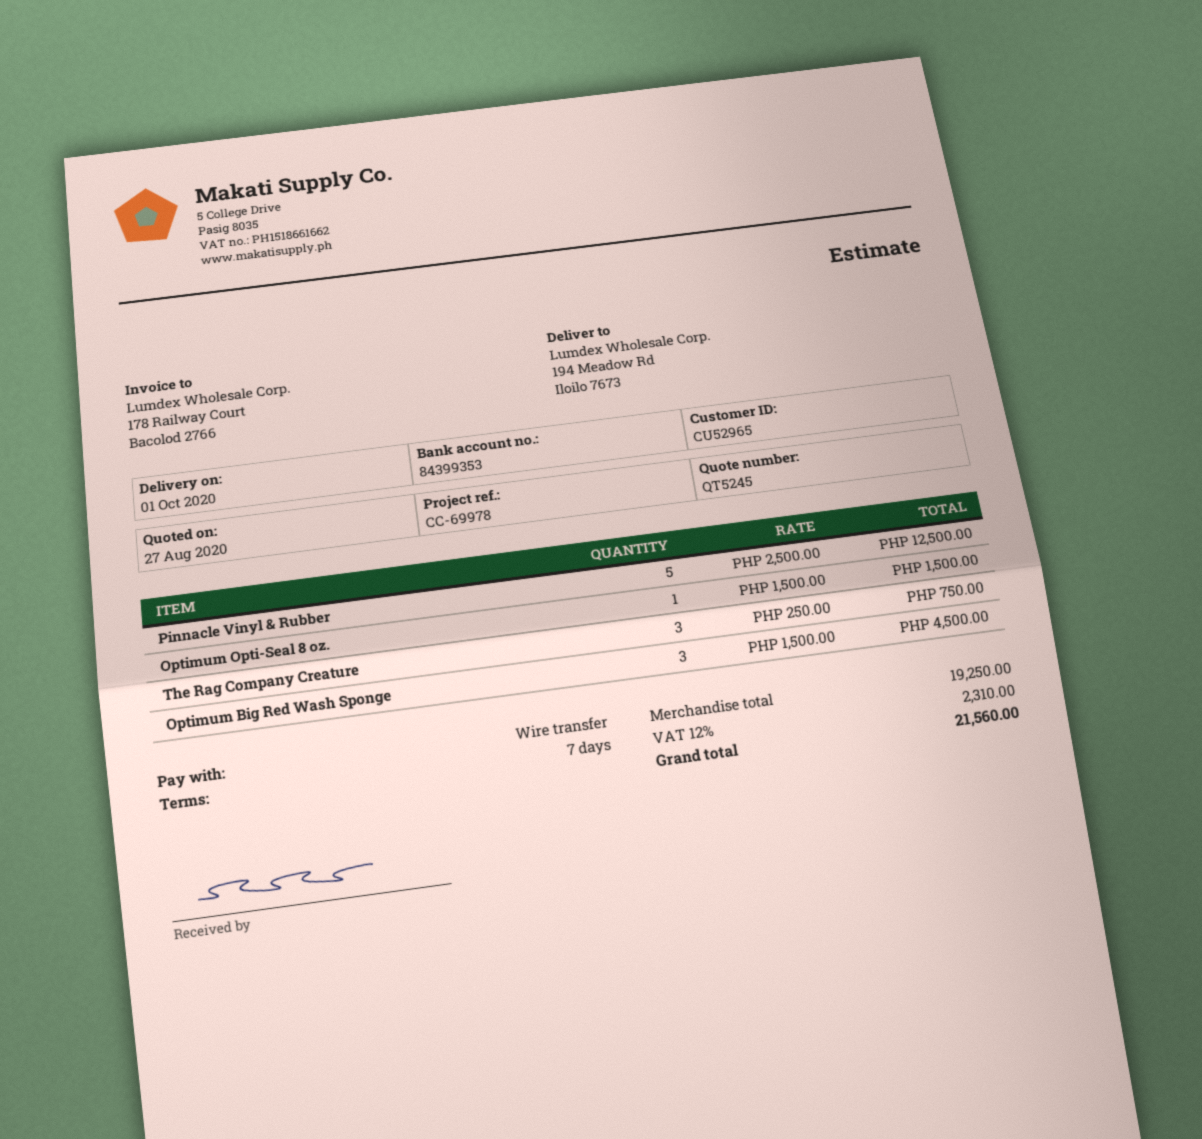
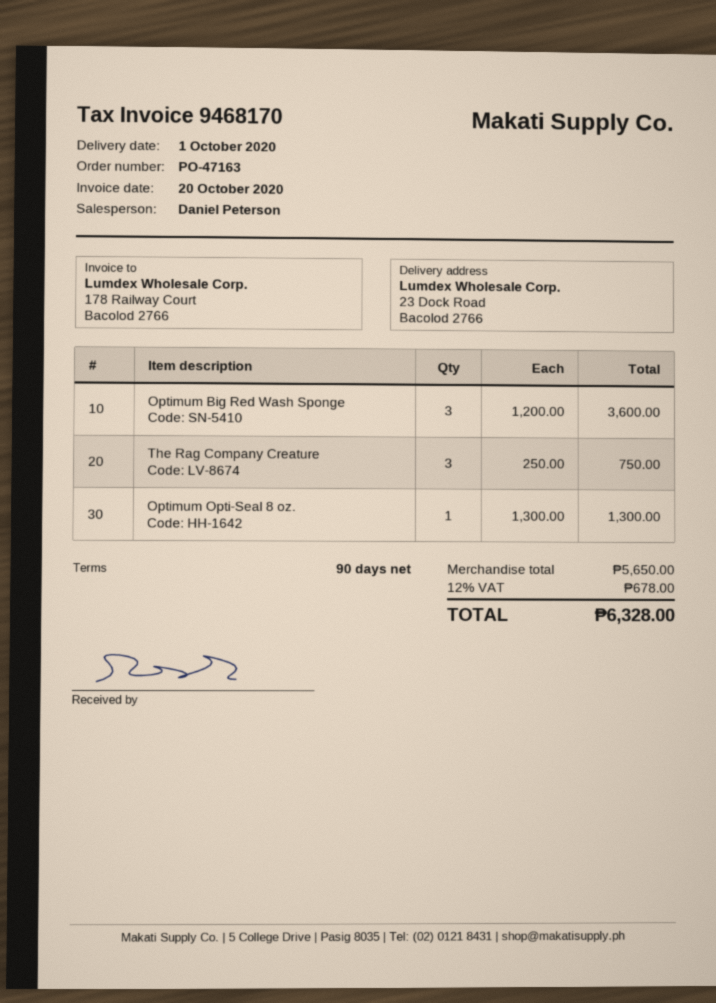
payment terms: 7 days -> 90 days
ship to: 194 Meadow Rd, Iloilo 7673 -> 23 Dock Road, Bacolod 2766
Pinnacle Vinyl & Rubber: 5 x 2500.00 = 12500.00 -> none
Optimum Opti-Seal 8 oz.: 1 x 1500.00 = 1500.00 -> 1 x 1300.00 = 1300.00
Optimum Big Red Wash Sponge: 3 x 1500.00 = 4500.00 -> 3 x 1200.00 = 3600.00
subtotal: 19250.00 -> 5650.00
tax: 12% = 2310.00 -> 12% = 678.00
total: 21560.00 -> 6328.00

